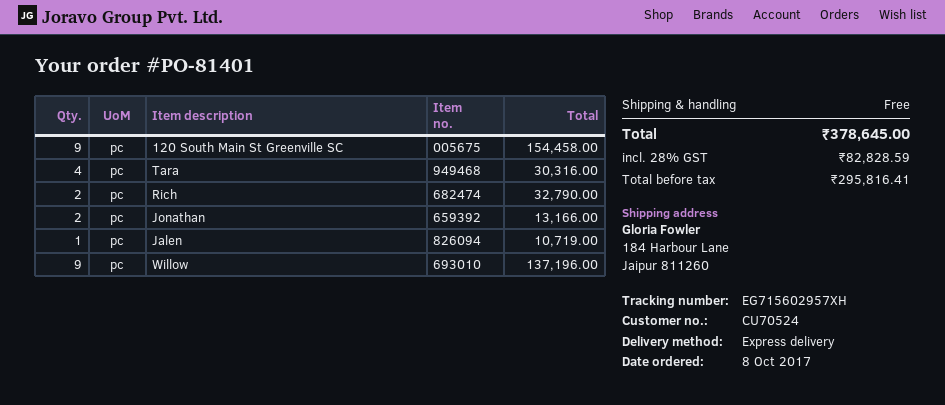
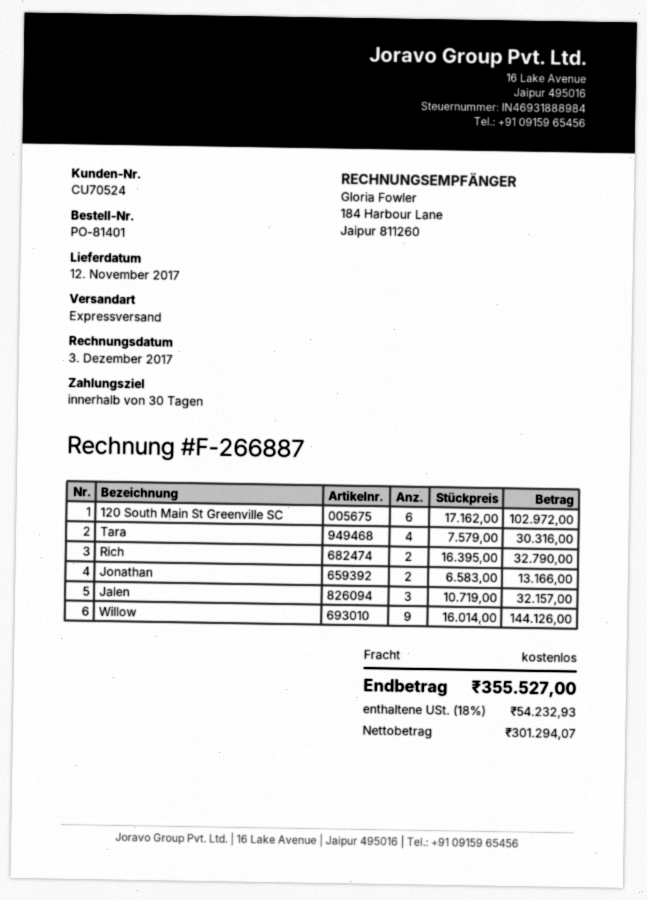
120 South Main St Greenville SC: 9 for 154458.00 -> 6 for 102972.00
Jalen: 1 for 10719.00 -> 3 for 32157.00
Willow: 9 for 137196.00 -> 9 for 144126.00
net: 295816.41 -> 301294.07
tax: 28% = 82828.59 -> 18% = 54232.93
total: 378645.00 -> 355527.00

